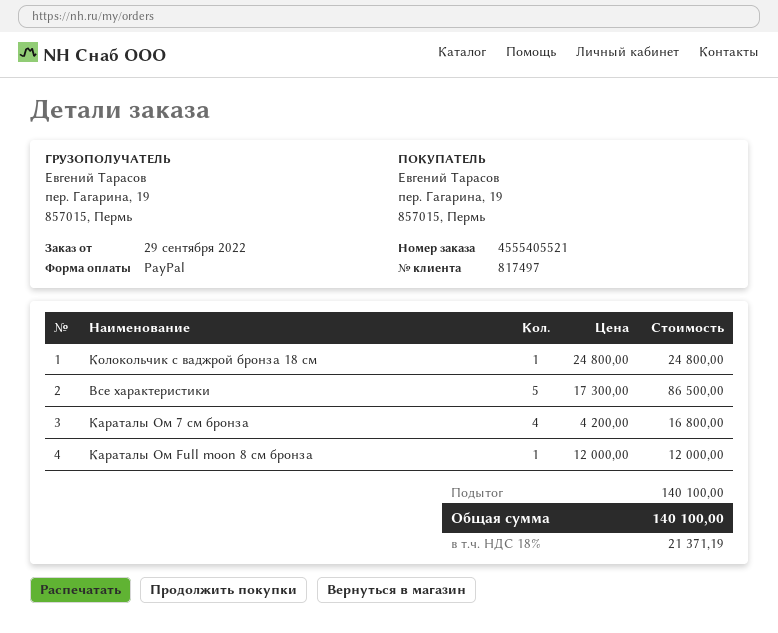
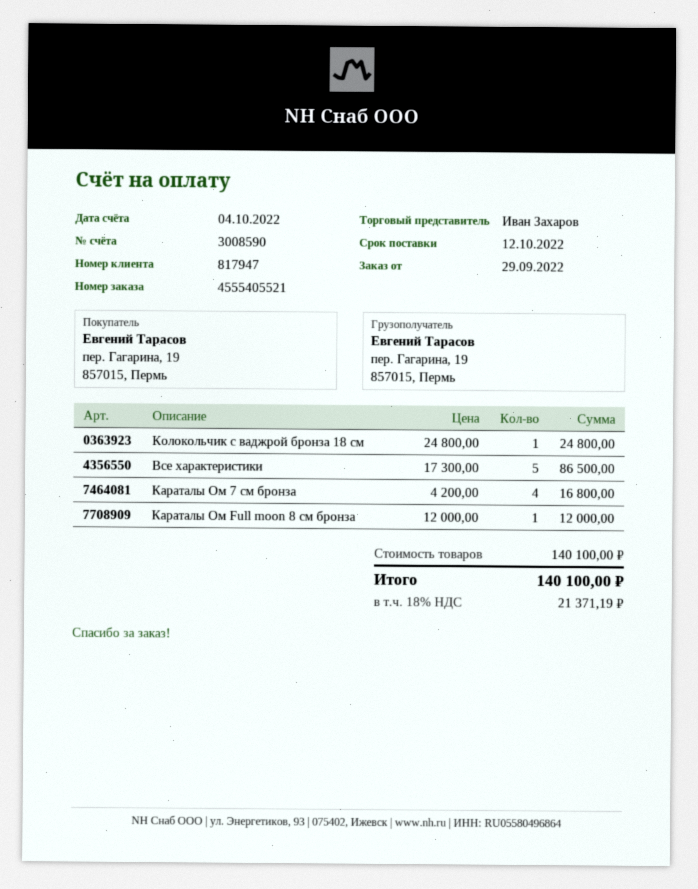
customer number: 817497 -> 817947

